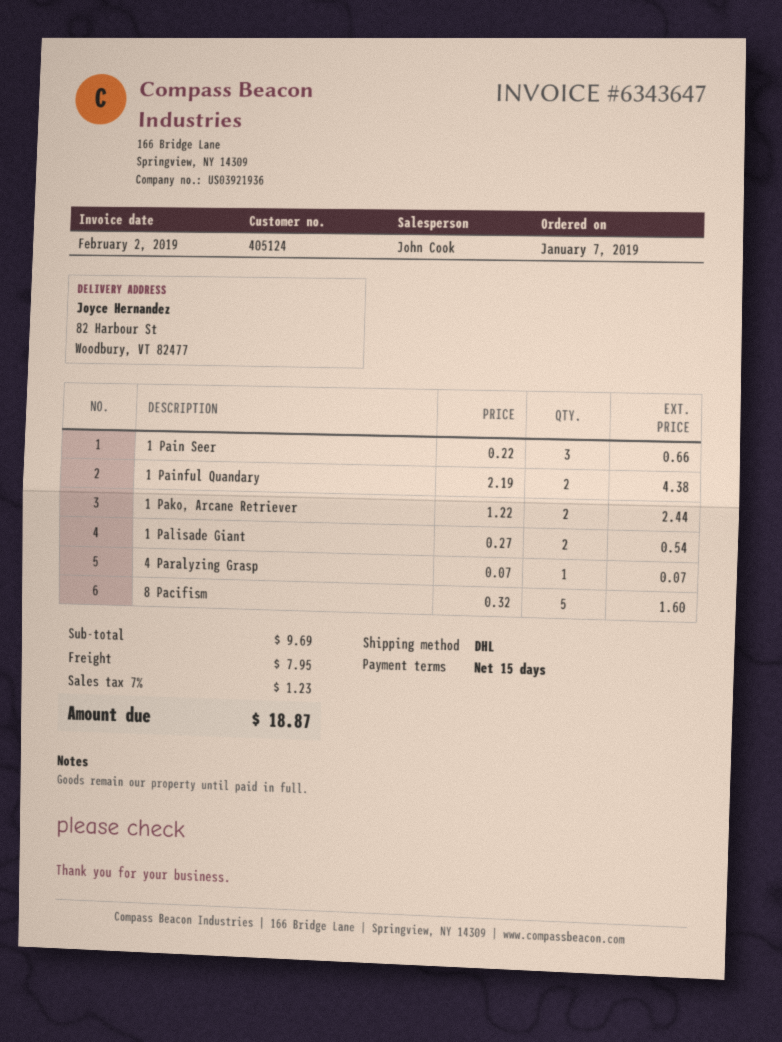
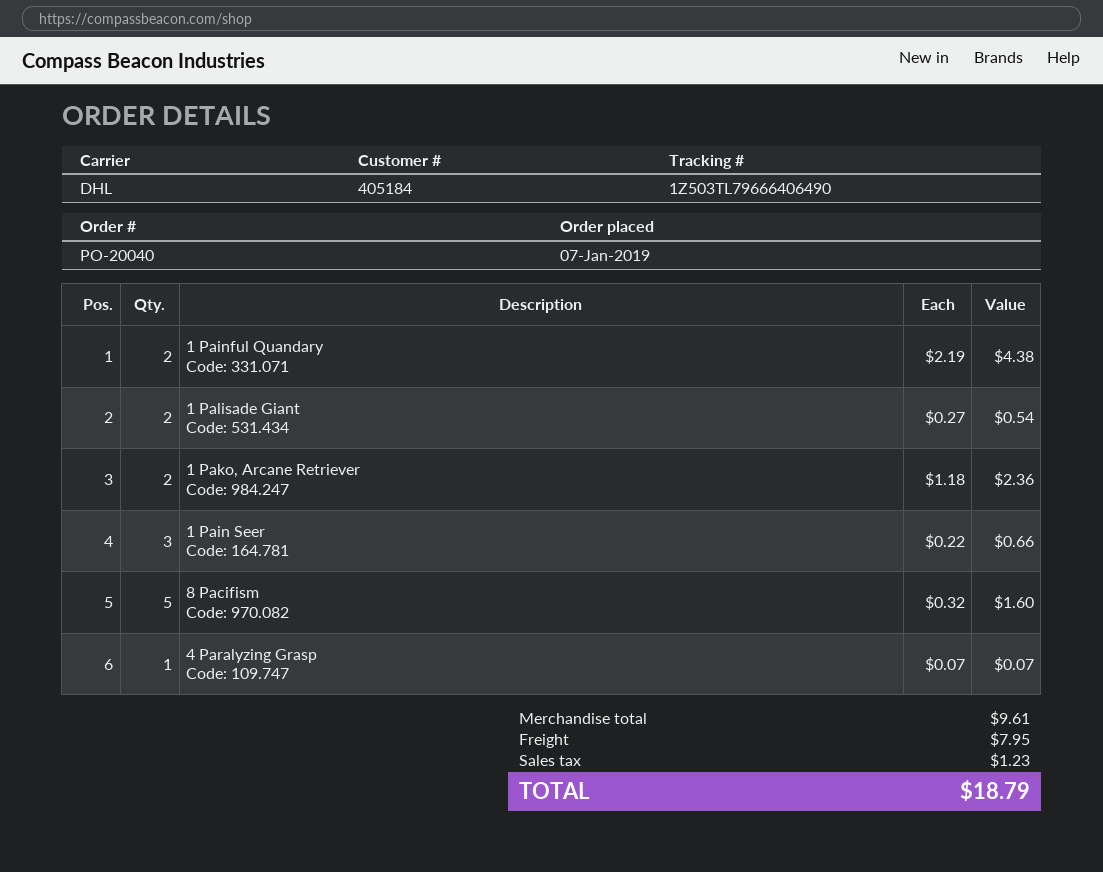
customer number: 405124 -> 405184
1 Pako, Arcane Retriever: 2 x 1.22 = 2.44 -> 2 x 1.18 = 2.36
subtotal: 9.69 -> 9.61
total: 18.87 -> 18.79

